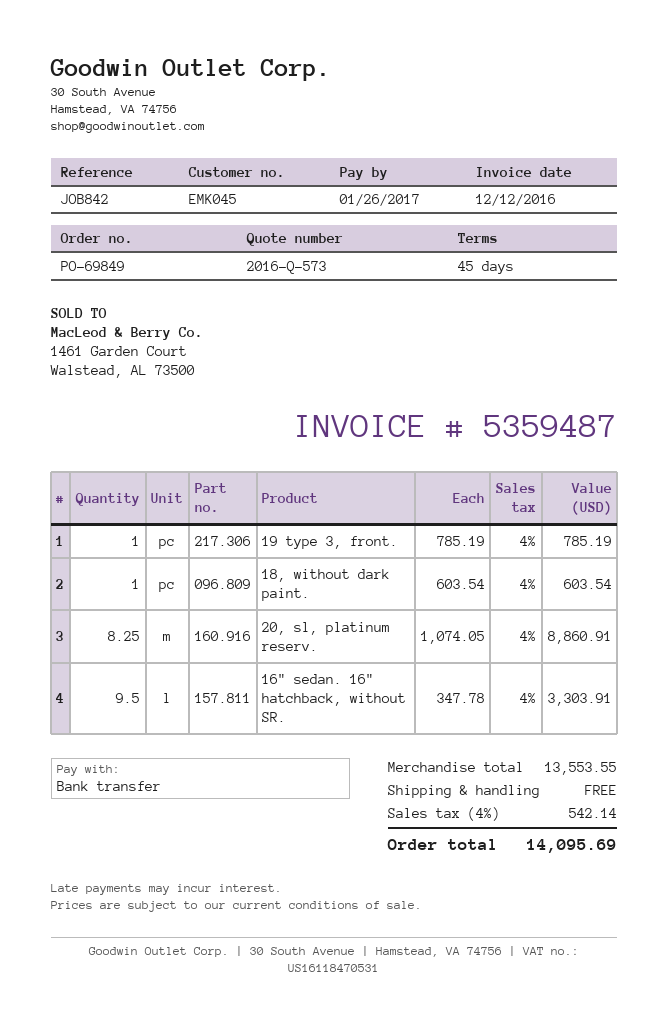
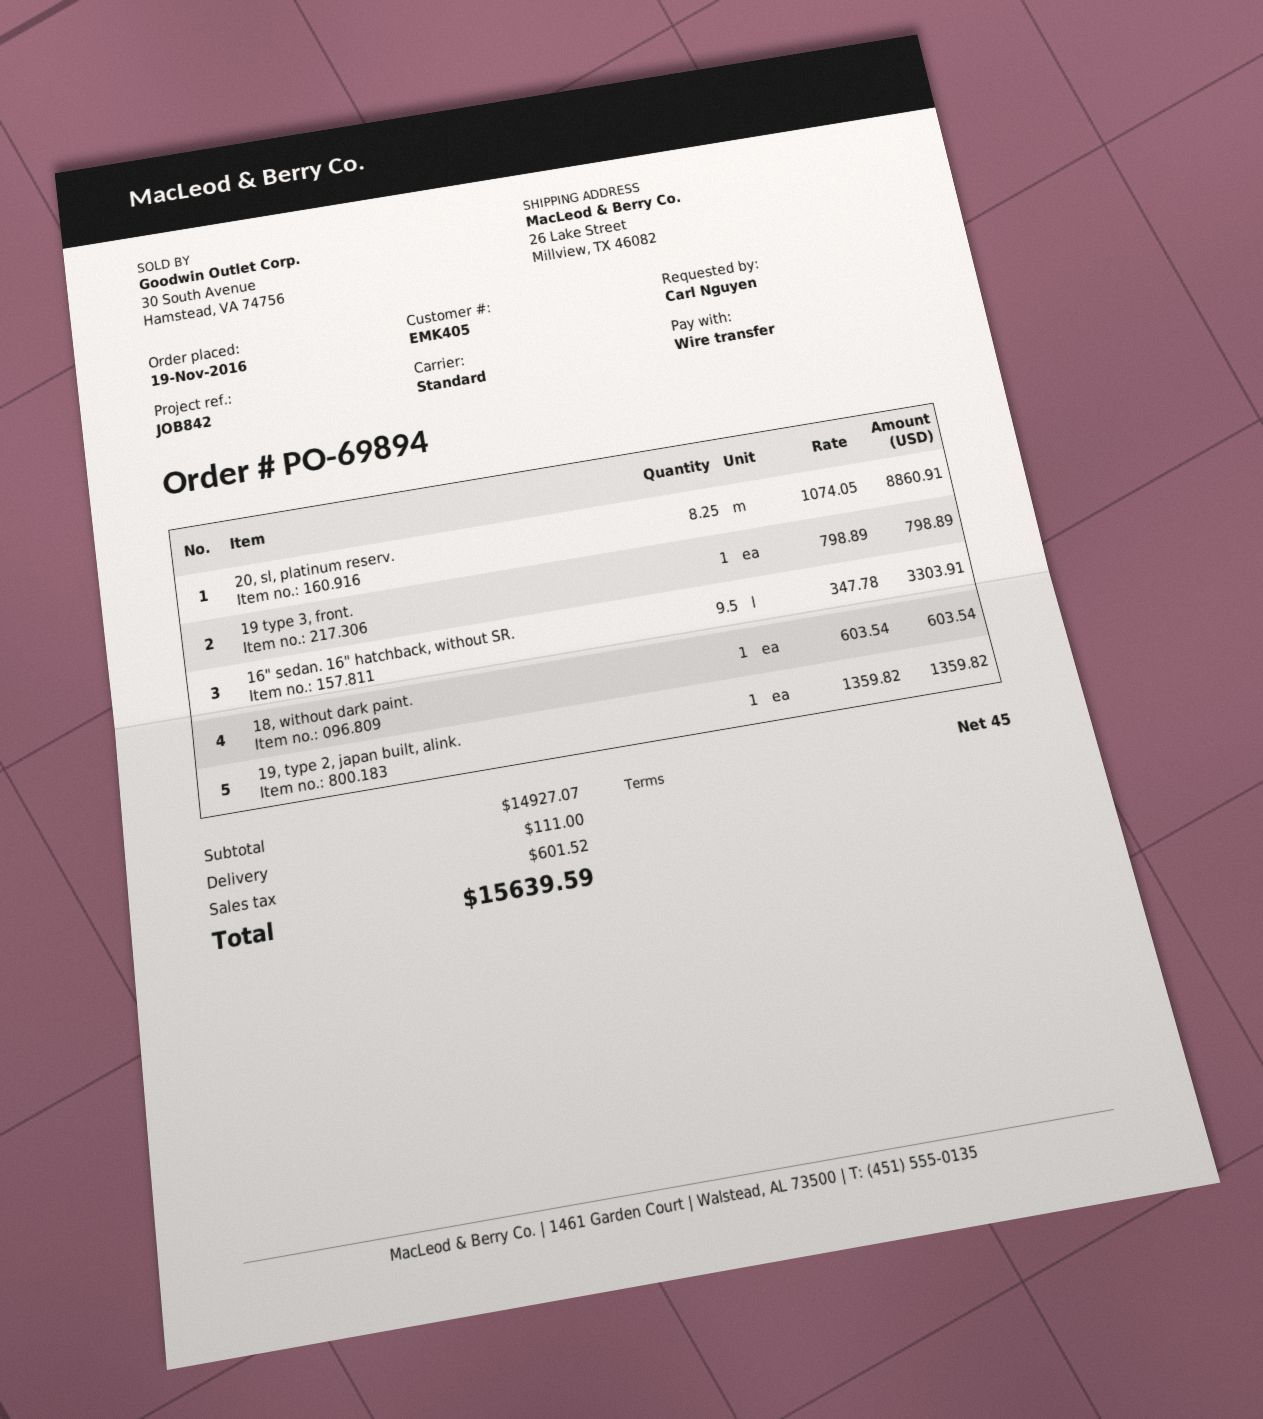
order number: PO-69849 -> PO-69894
customer number: EMK045 -> EMK405
19 type 3, front.: 1 x 785.19 = 785.19 -> 1 x 798.89 = 798.89
19, type 2, japan built, alink.: none -> 1 x 1359.82 = 1359.82
subtotal: 13553.55 -> 14927.07
shipping: 0.00 -> 111.00
tax: 542.14 -> 601.52
total: 14095.69 -> 15639.59

